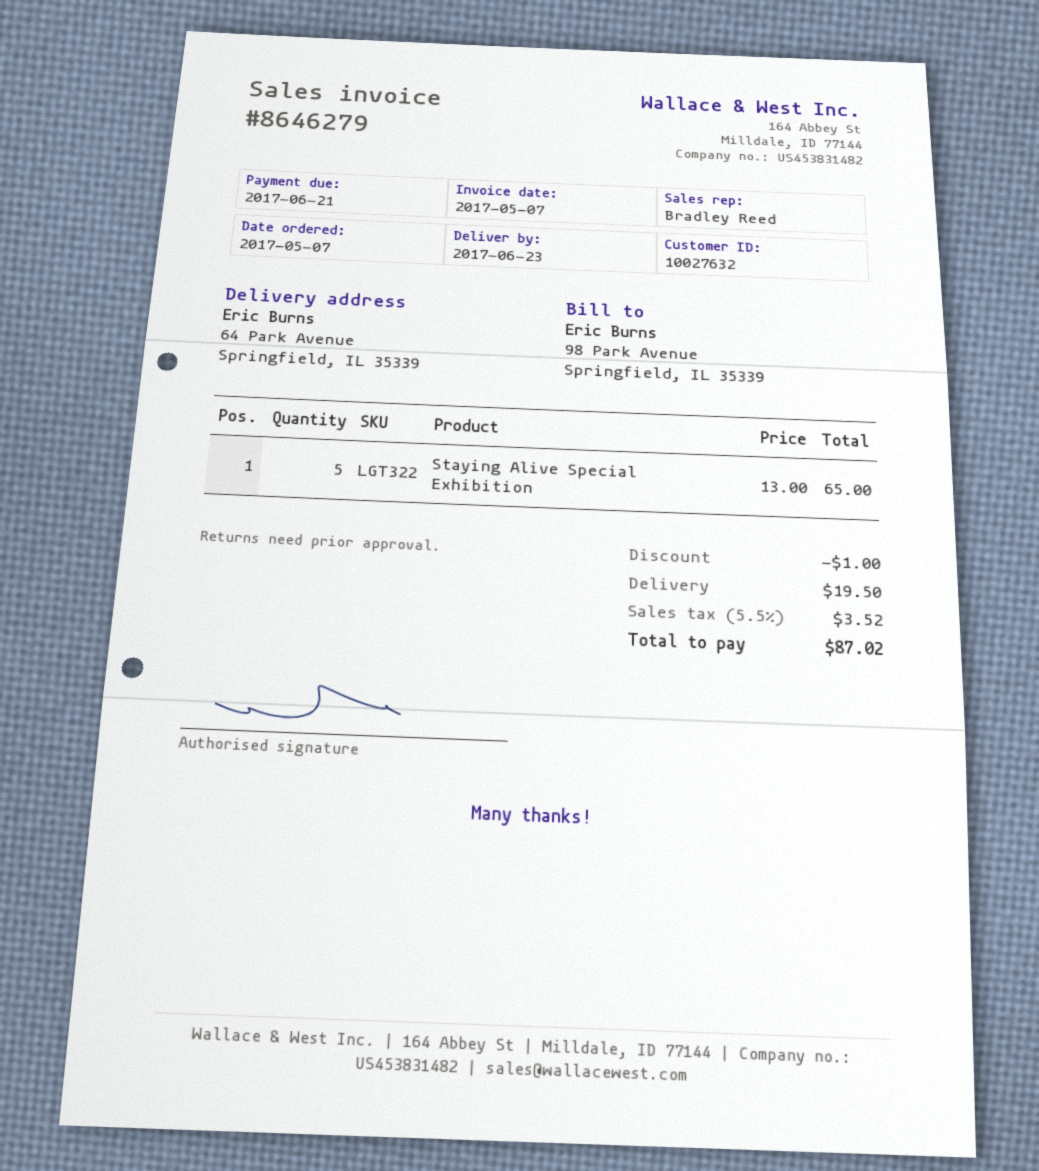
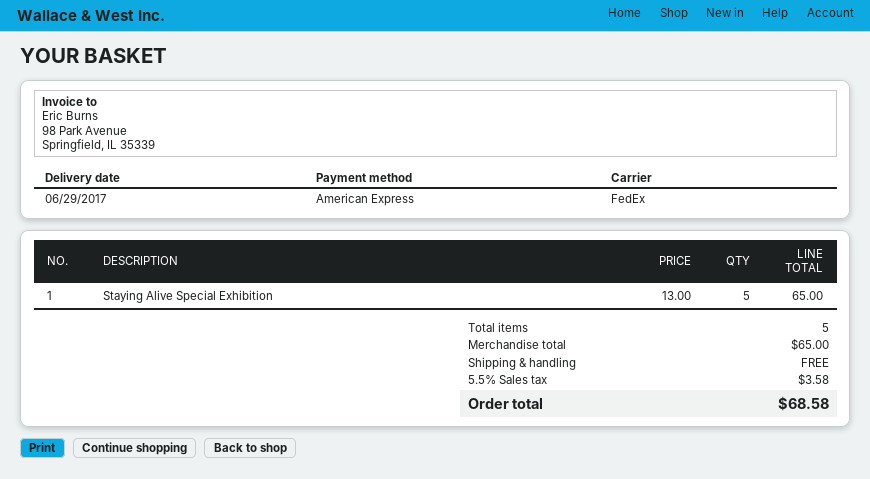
delivery date: 2017-06-23 -> 2017-06-29
discount: 1.00 -> none
shipping: 19.50 -> 0.00
tax: 5.5% = 3.52 -> 5.5% = 3.58
total: 87.02 -> 68.58

